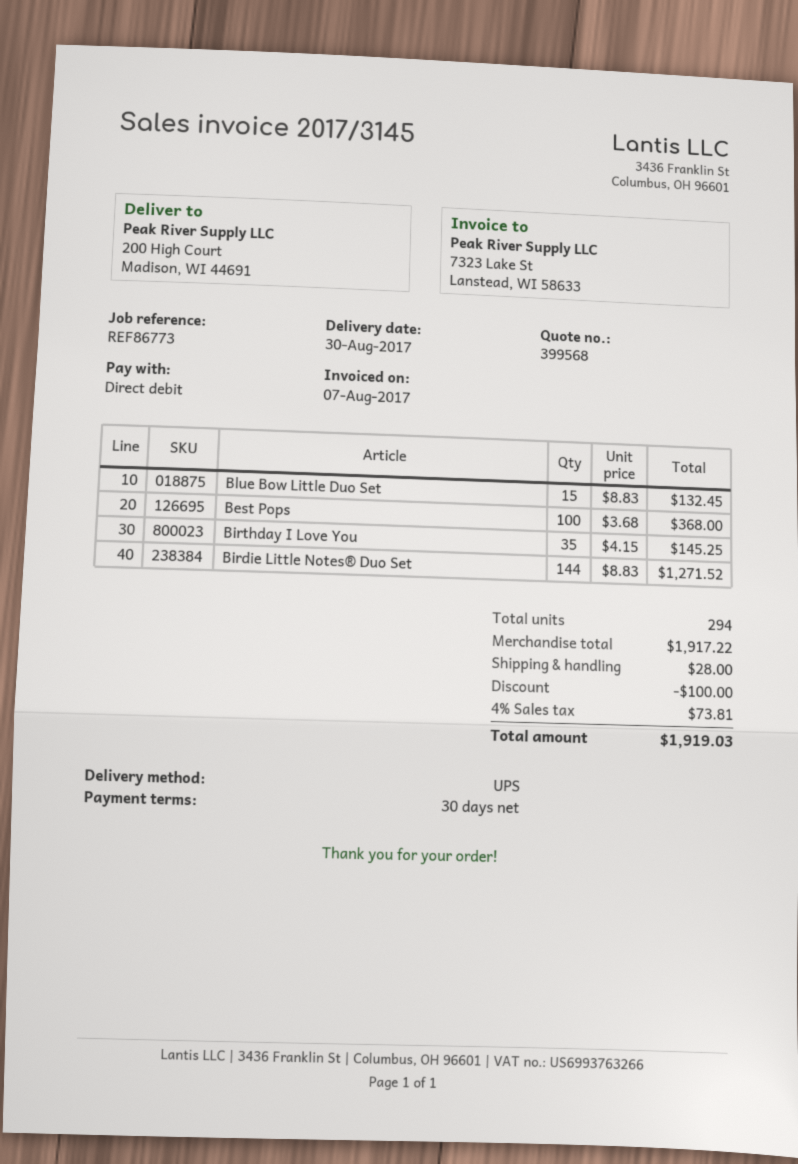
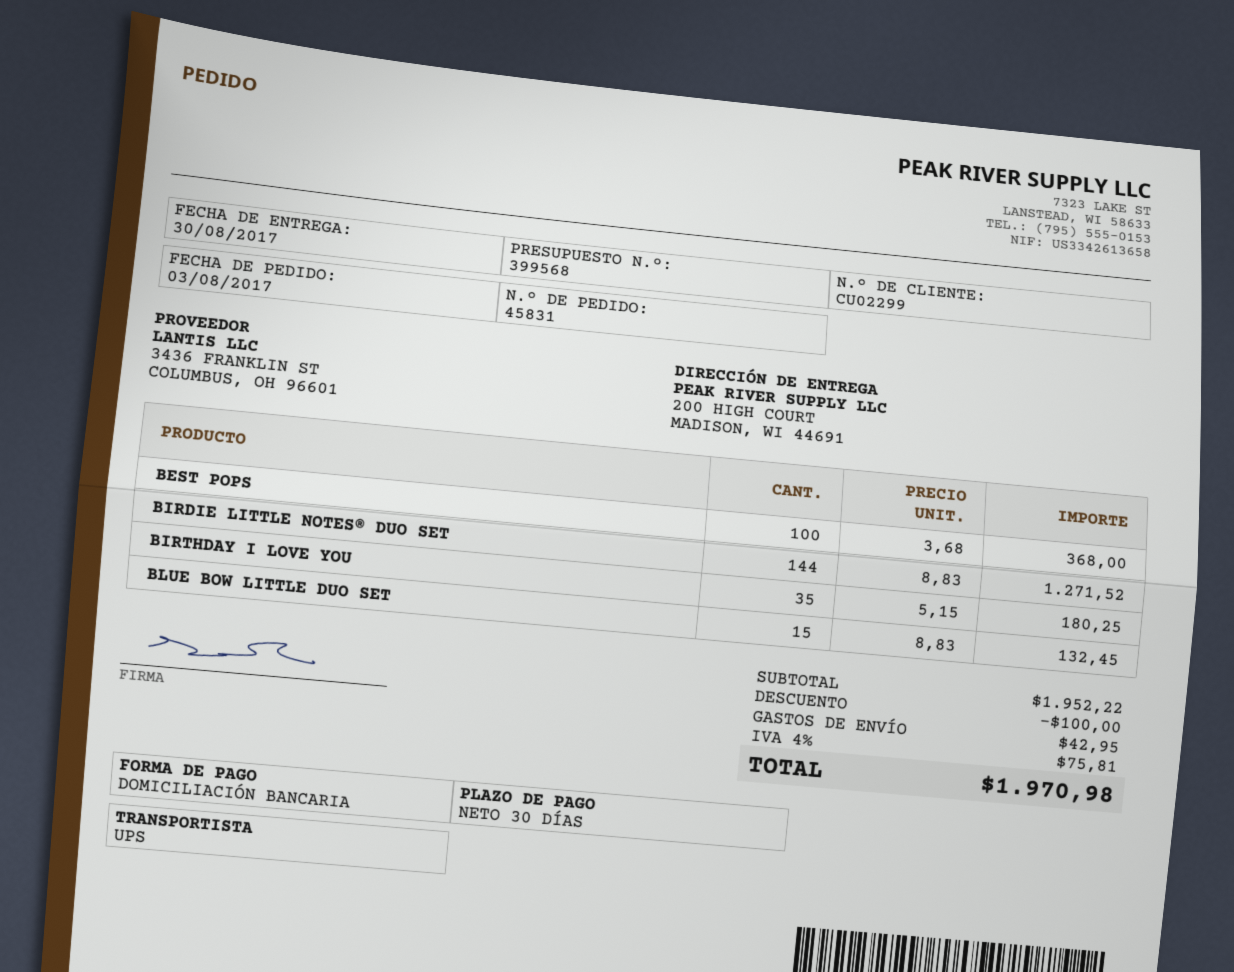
Birthday I Love You: 35 x 4.15 = 145.25 -> 35 x 5.15 = 180.25
subtotal: 1917.22 -> 1952.22
shipping: 28.00 -> 42.95
tax: 4% = 73.81 -> 4% = 75.81
total: 1919.03 -> 1970.98

